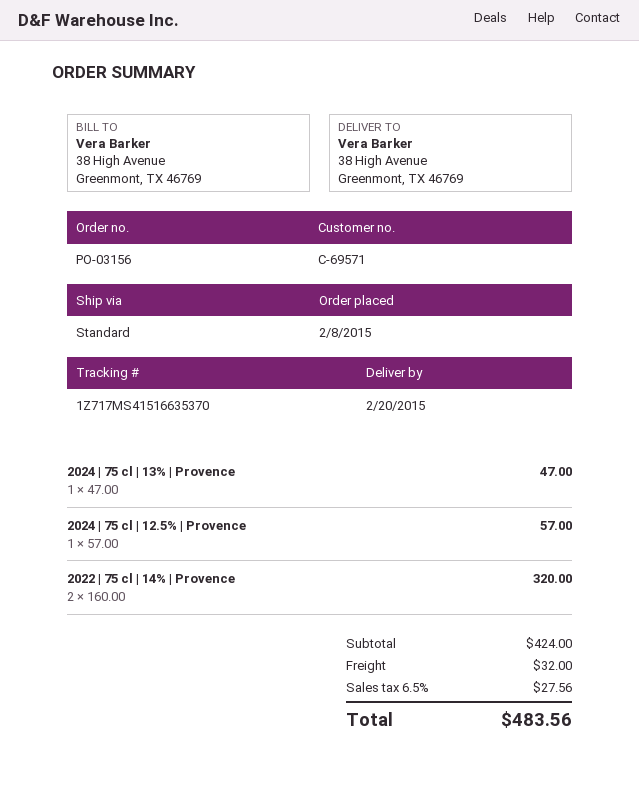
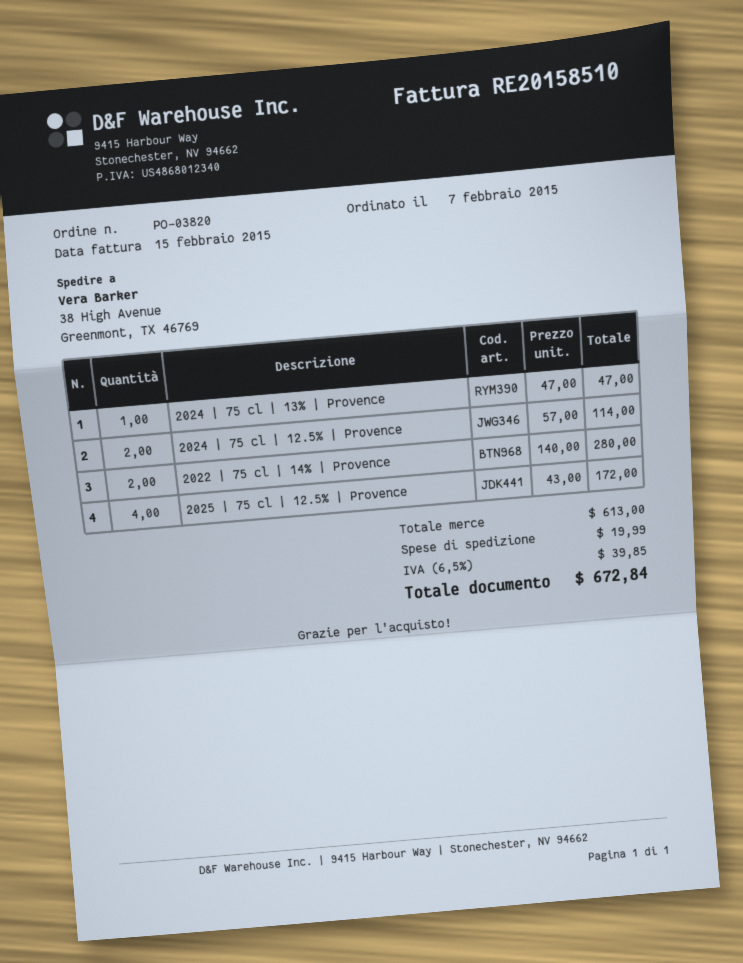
order number: PO-03156 -> PO-03820
order date: 2015-02-08 -> 2015-02-07
2024 | 75 cl | 12.5% | Provence: 1 x 57.00 = 57.00 -> 2 x 57.00 = 114.00
2022 | 75 cl | 14% | Provence: 2 x 160.00 = 320.00 -> 2 x 140.00 = 280.00
2025 | 75 cl | 12.5% | Provence: none -> 4 x 43.00 = 172.00
subtotal: 424.00 -> 613.00
shipping: 32.00 -> 19.99
tax: 6.5% = 27.56 -> 6.5% = 39.85
total: 483.56 -> 672.84

